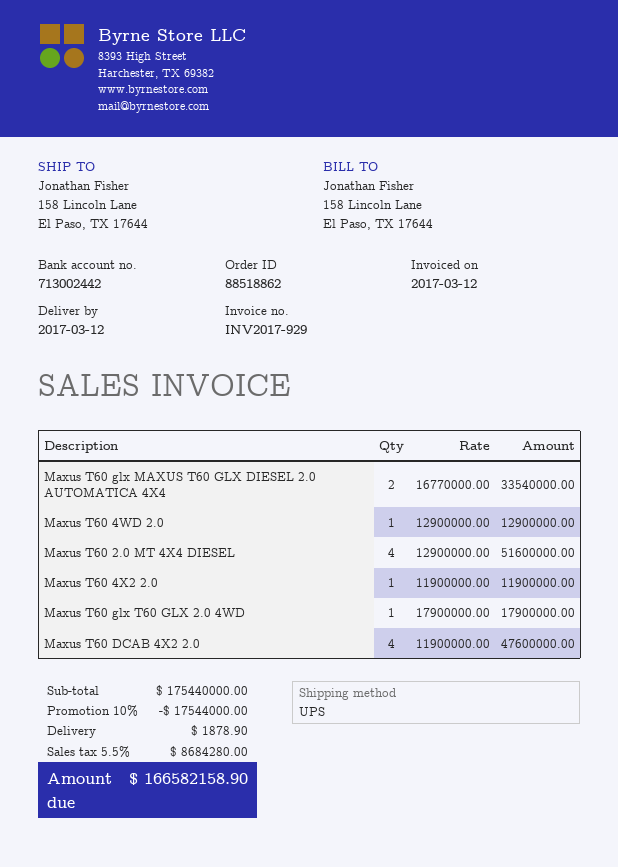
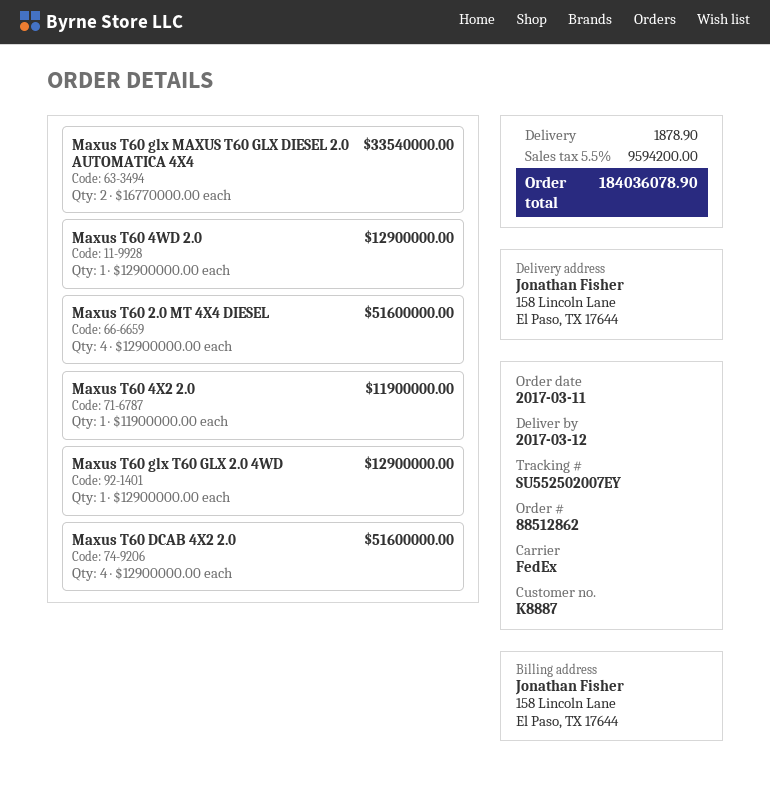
order number: 88518862 -> 88512862
shipping method: UPS -> FedEx
Maxus T60 glx T60 GLX 2.0 4WD: 1 x 17900000.00 = 17900000.00 -> 1 x 12900000.00 = 12900000.00
Maxus T60 DCAB 4X2 2.0: 4 x 11900000.00 = 47600000.00 -> 4 x 12900000.00 = 51600000.00
discount: 10% = 17544000.00 -> none
tax: 5.5% = 8684280.00 -> 5.5% = 9594200.00
total: 166582158.90 -> 184036078.90

